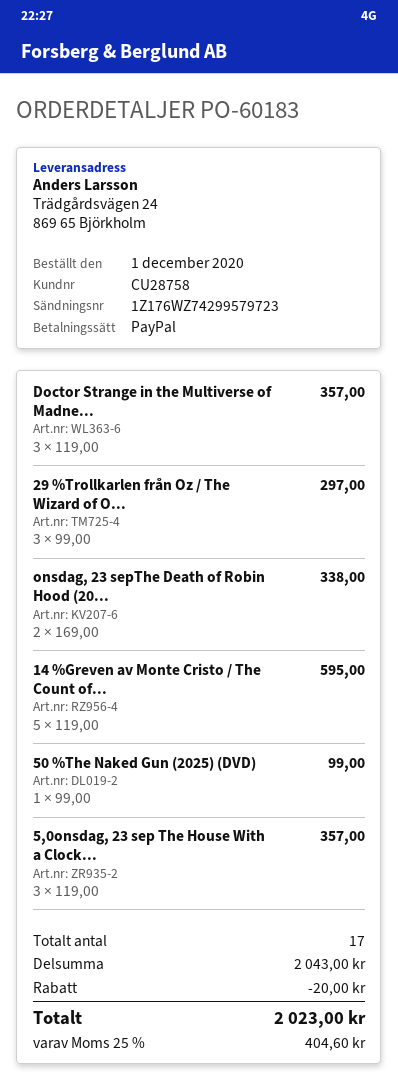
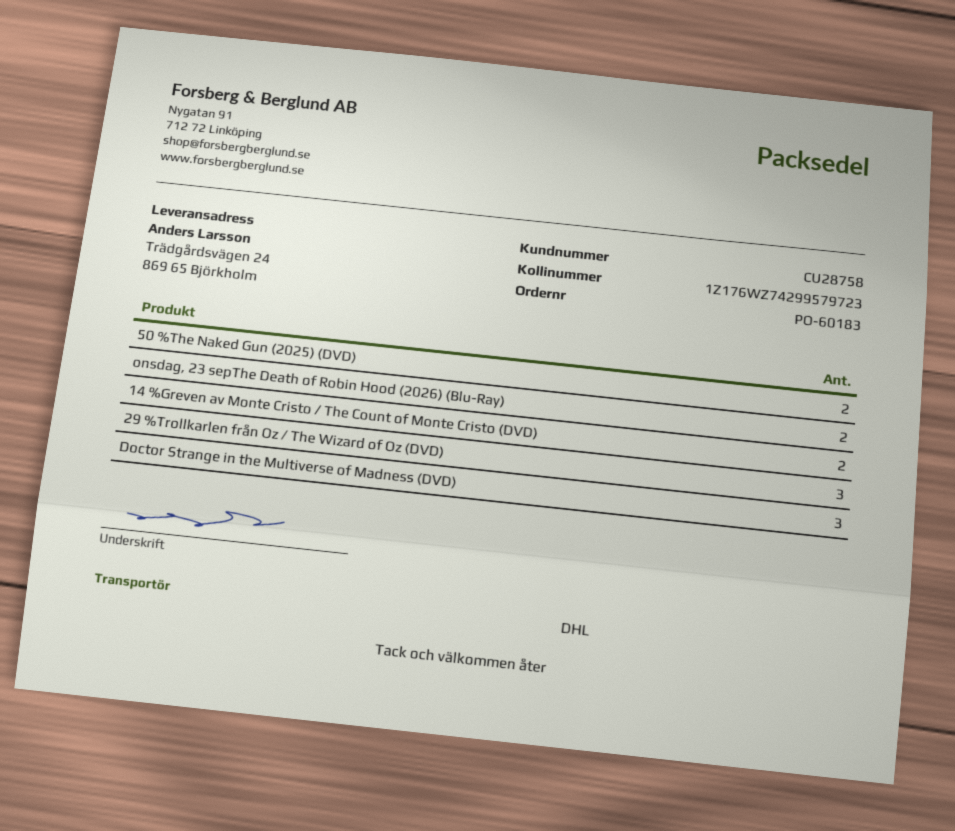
14 %Greven av Monte Cristo / The Count of...: 5 -> 2
50 %The Naked Gun (2025) (DVD): 1 -> 2
5,0onsdag, 23 sep The House With a Clock...: 3 -> none

